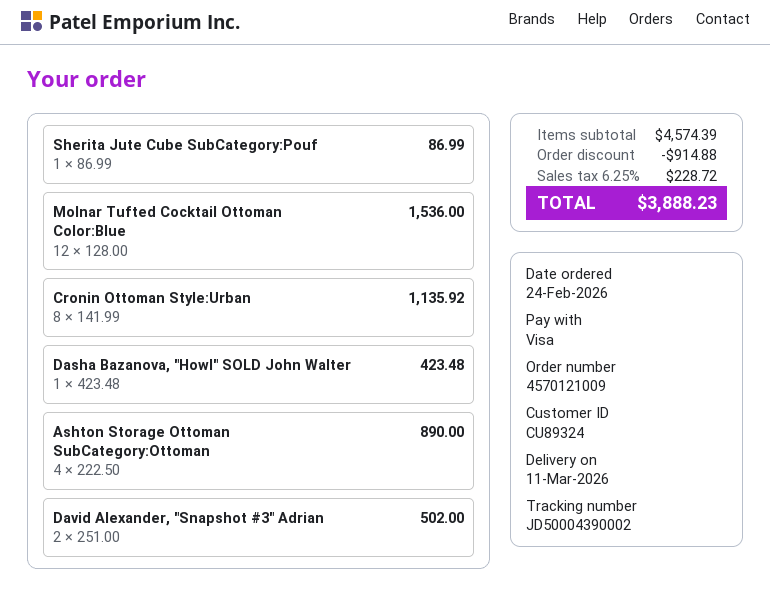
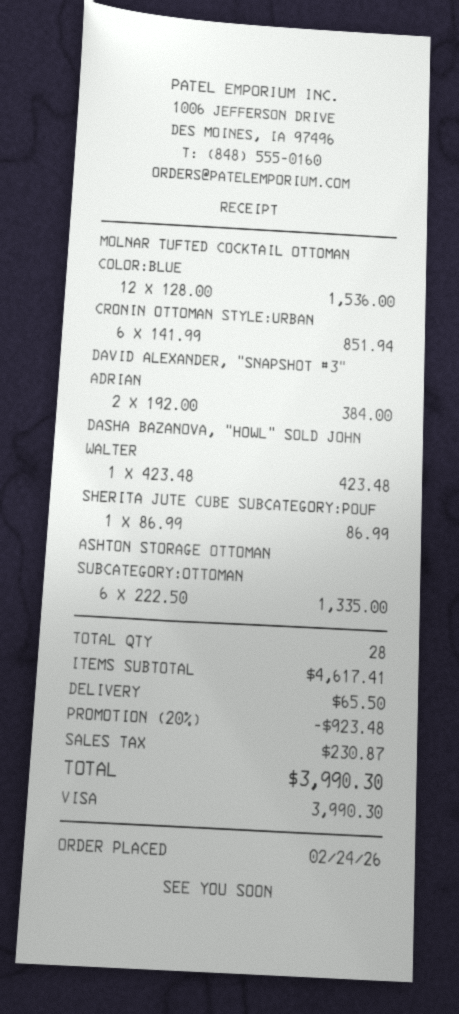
Cronin Ottoman Style:Urban: 8 x 141.99 = 1135.92 -> 6 x 141.99 = 851.94
Ashton Storage Ottoman SubCategory:Ottoman: 4 x 222.50 = 890.00 -> 6 x 222.50 = 1335.00
David Alexander, "Snapshot #3" Adrian: 2 x 251.00 = 502.00 -> 2 x 192.00 = 384.00
subtotal: 4574.39 -> 4617.41
discount: 914.88 -> 923.48
shipping: none -> 65.50
tax: 228.72 -> 230.87
total: 3888.23 -> 3990.30

